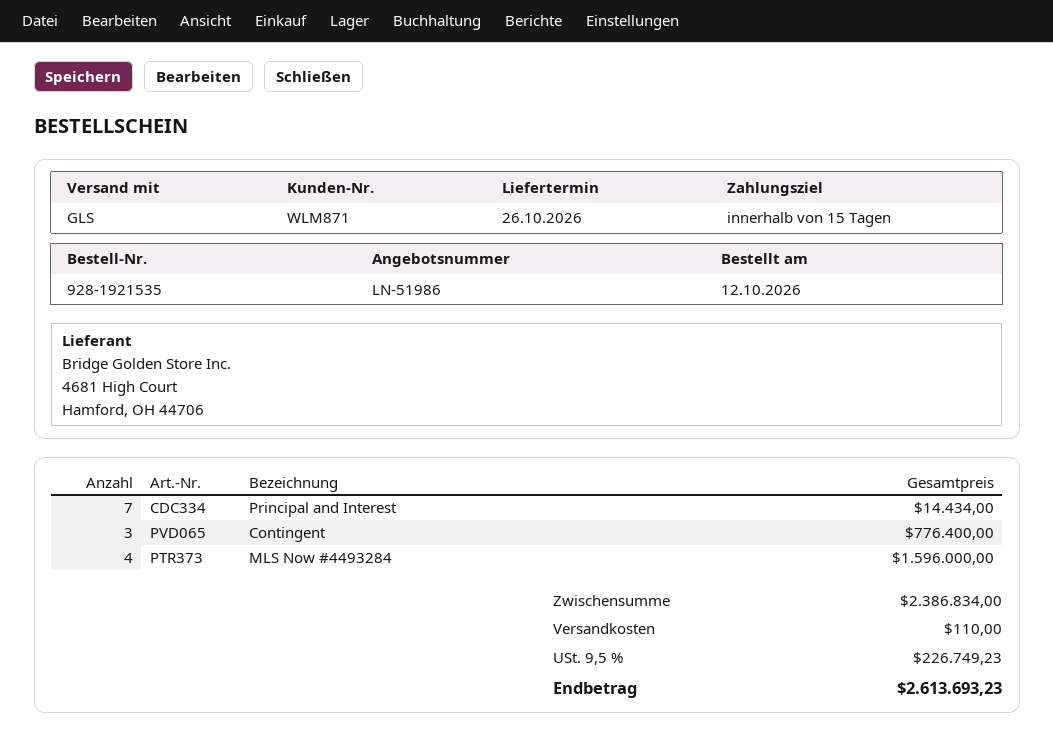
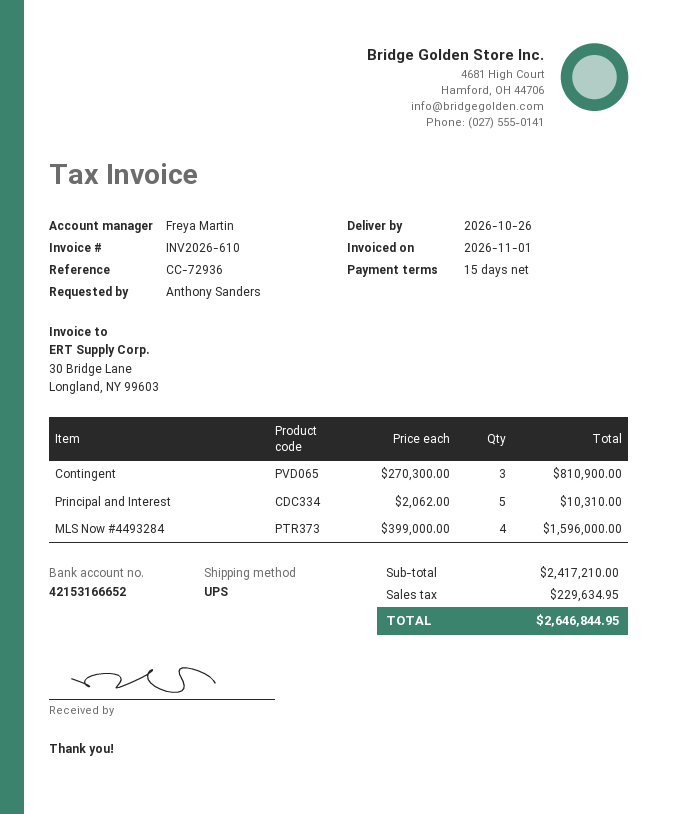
shipping method: GLS -> UPS
Principal and Interest: 7 for 14434.00 -> 5 for 10310.00
Contingent: 3 for 776400.00 -> 3 for 810900.00
subtotal: 2386834.00 -> 2417210.00
shipping: 110.00 -> none
tax: 226749.23 -> 229634.95
total: 2613693.23 -> 2646844.95

